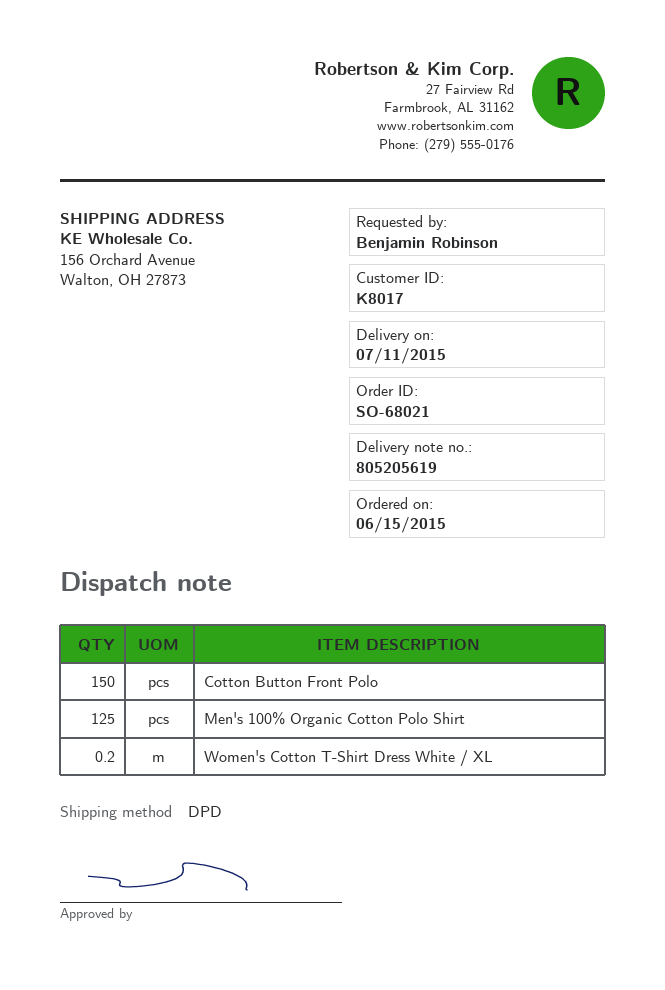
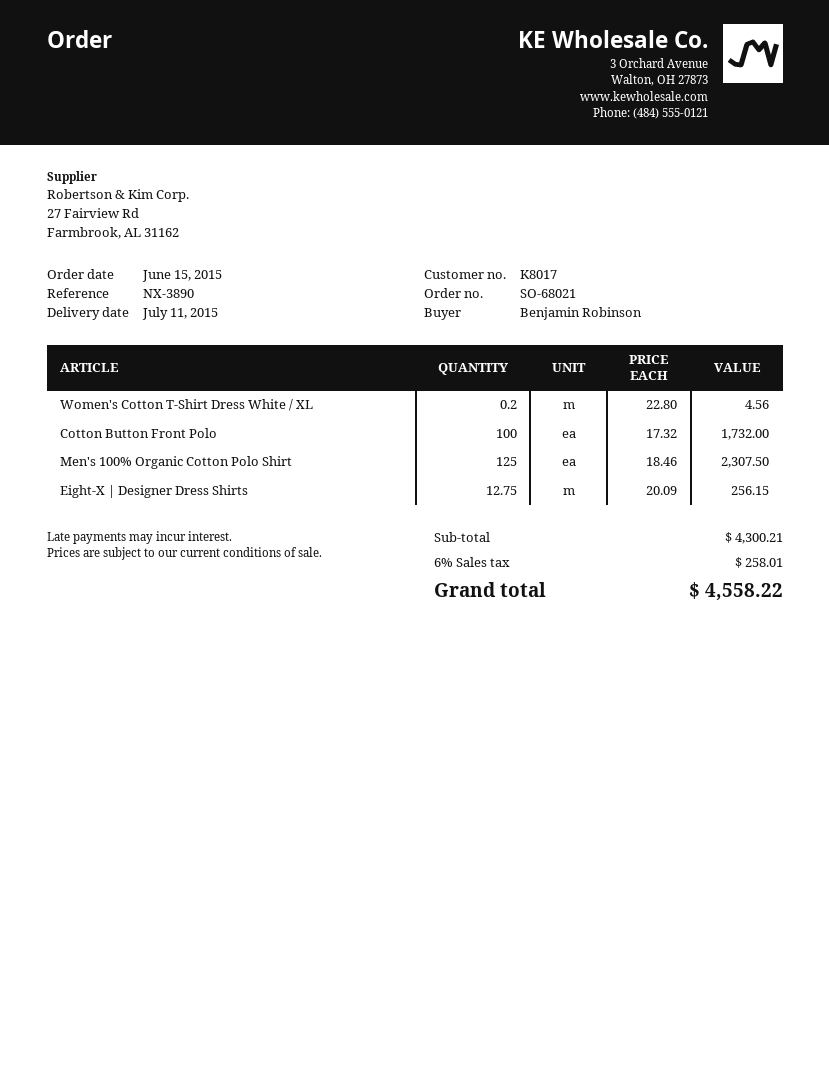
Cotton Button Front Polo: 150 -> 100
Eight-X | Designer Dress Shirts: none -> 12.75

